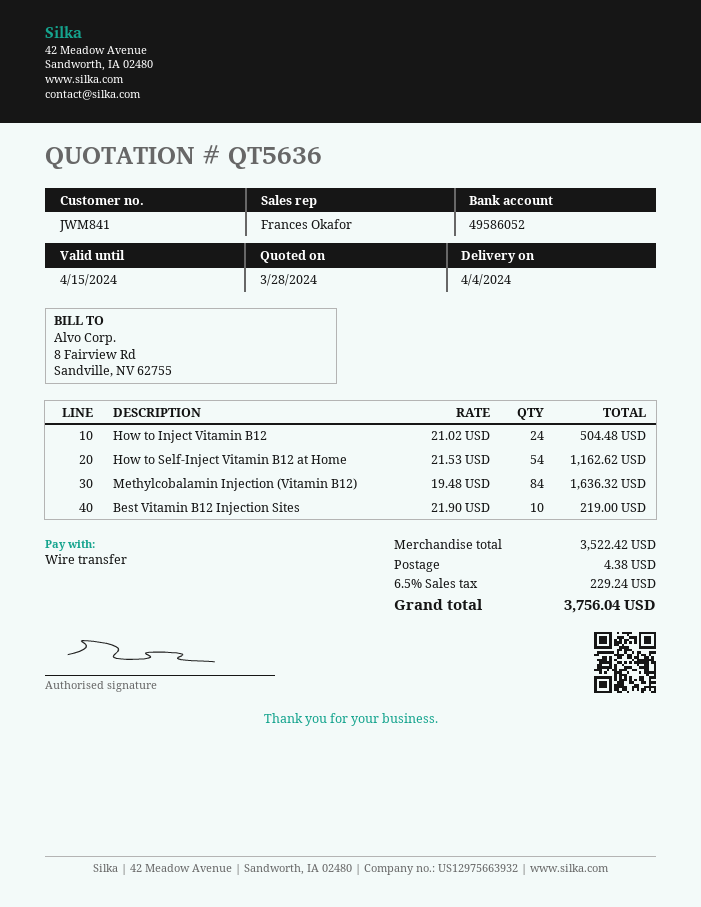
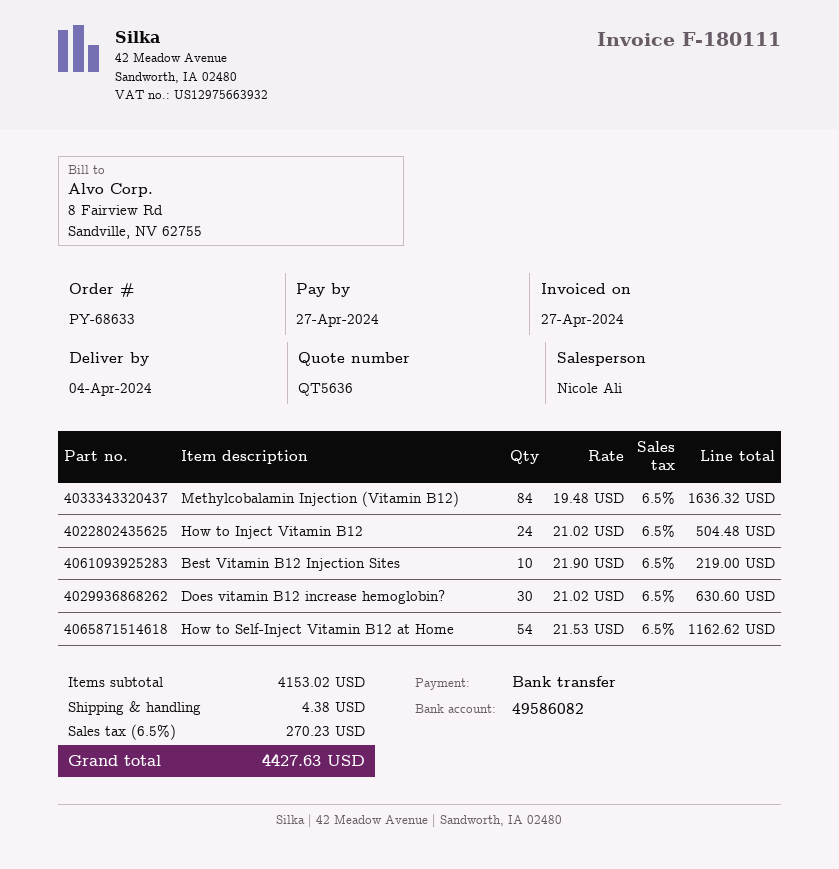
sales rep: Frances Okafor -> Nicole Ali
bank account: 49586052 -> 49586082
Does vitamin B12 increase hemoglobin?: none -> 30 x 21.02 = 630.60
subtotal: 3522.42 -> 4153.02
tax: 6.5% = 229.24 -> 6.5% = 270.23
total: 3756.04 -> 4427.63

